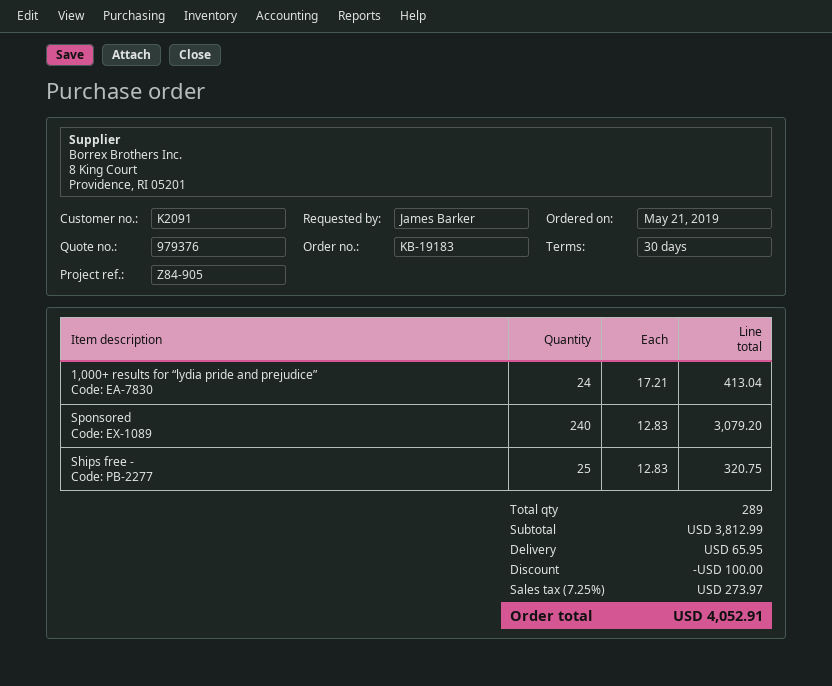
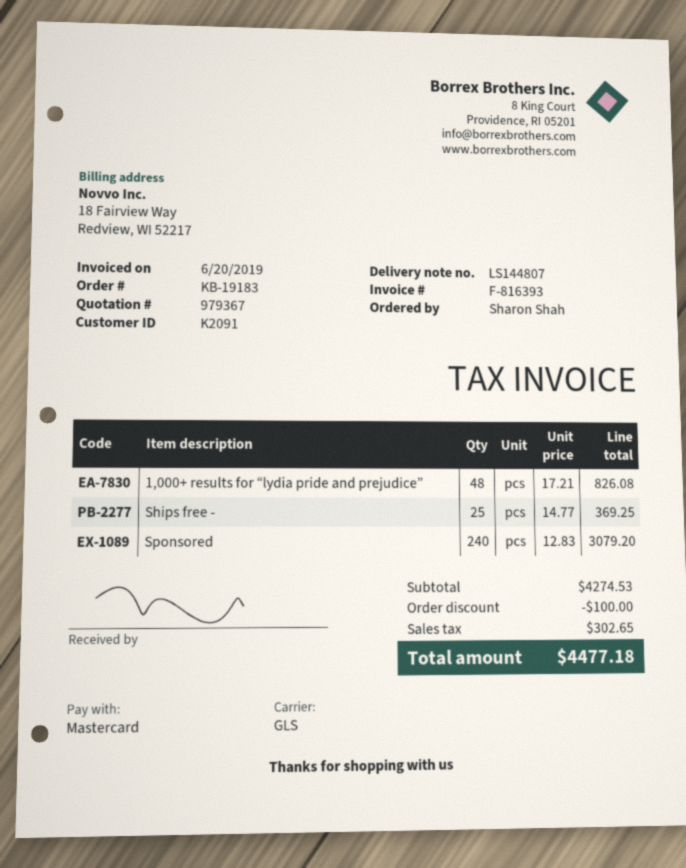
quote number: 979376 -> 979367
ordered by: James Barker -> Sharon Shah
1,000+ results for “lydia pride and prejudice”: 24 x 17.21 = 413.04 -> 48 x 17.21 = 826.08
Ships free -: 25 x 12.83 = 320.75 -> 25 x 14.77 = 369.25
subtotal: 3812.99 -> 4274.53
shipping: 65.95 -> none
tax: 273.97 -> 302.65
total: 4052.91 -> 4477.18

